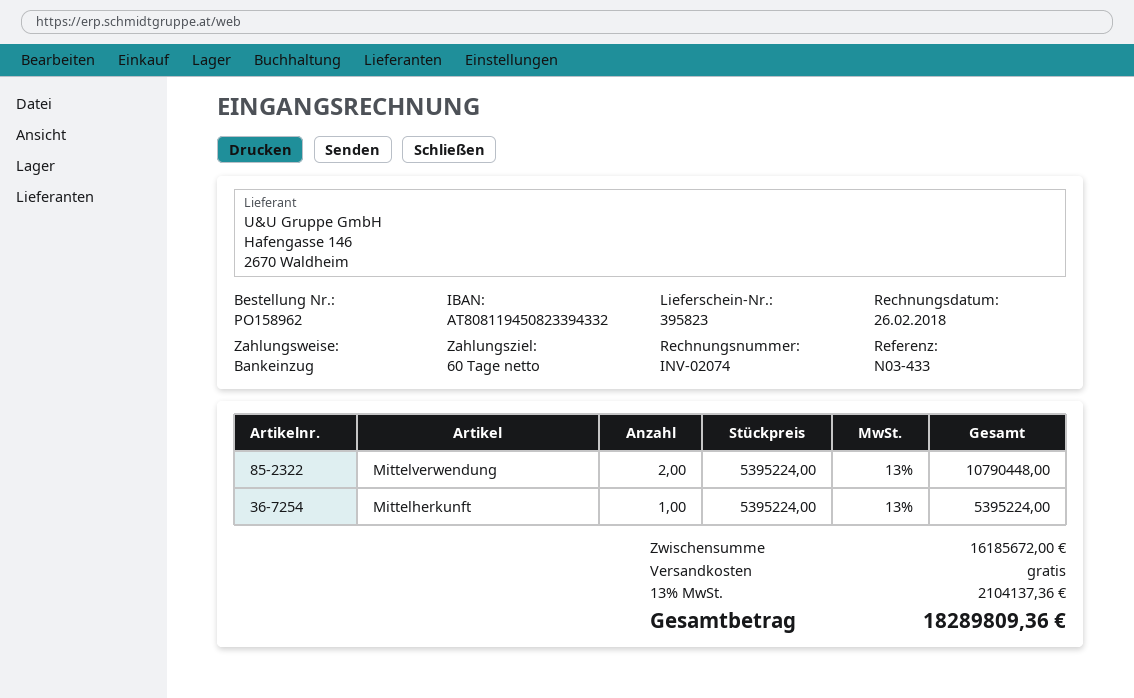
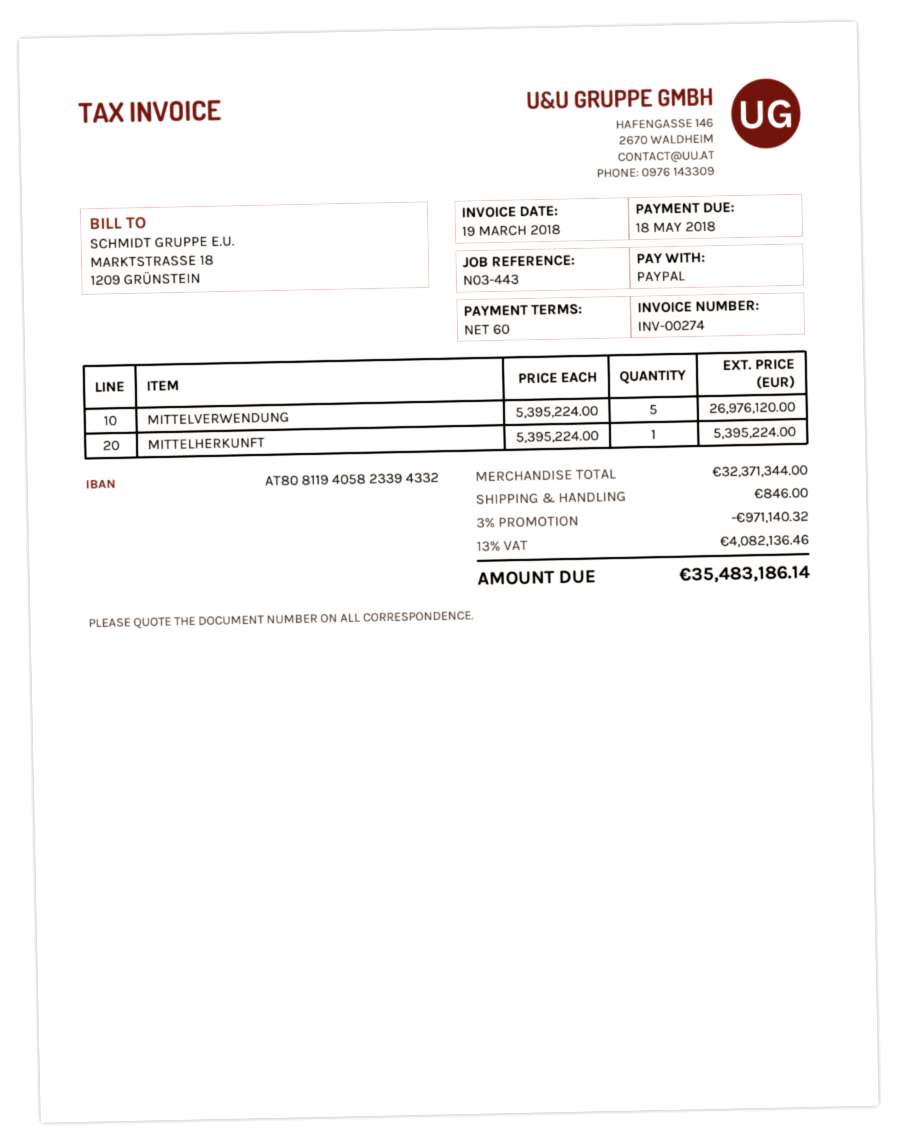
invoice number: INV-02074 -> INV-00274
invoice date: 2018-02-26 -> 2018-03-19
reference: N03-433 -> N03-443
payment method: direct debit -> PayPal
bank account: AT808119450823394332 -> AT808119405823394332
Mittelverwendung: 2 x 5395224.00 = 10790448.00 -> 5 x 5395224.00 = 26976120.00
subtotal: 16185672.00 -> 32371344.00
discount: none -> 3% = 971140.32
shipping: 0.00 -> 846.00
tax: 13% = 2104137.36 -> 13% = 4082136.46
total: 18289809.36 -> 35483186.14

